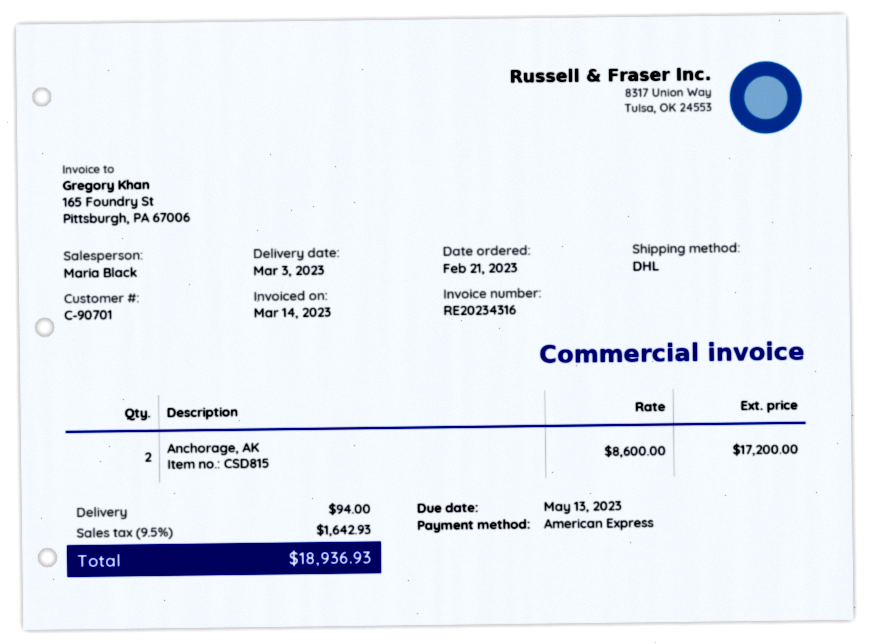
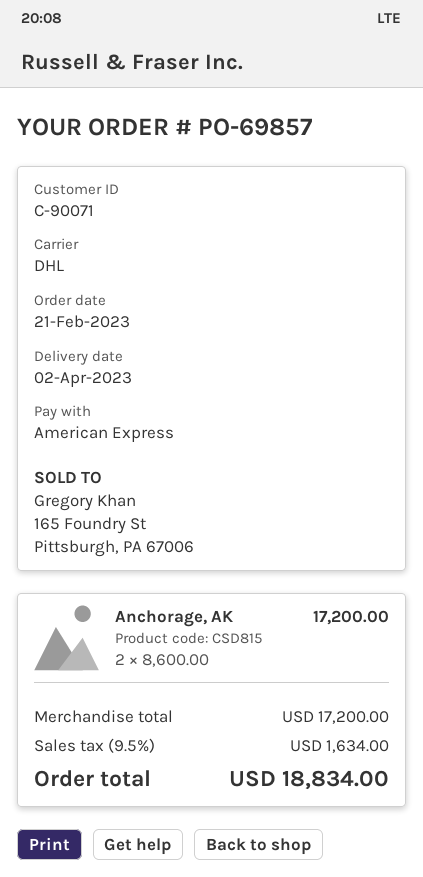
delivery date: 2023-03-03 -> 2023-04-02
customer number: C-90701 -> C-90071
shipping: 94.00 -> none
tax: 9.5% = 1642.93 -> 9.5% = 1634.00
total: 18936.93 -> 18834.00

